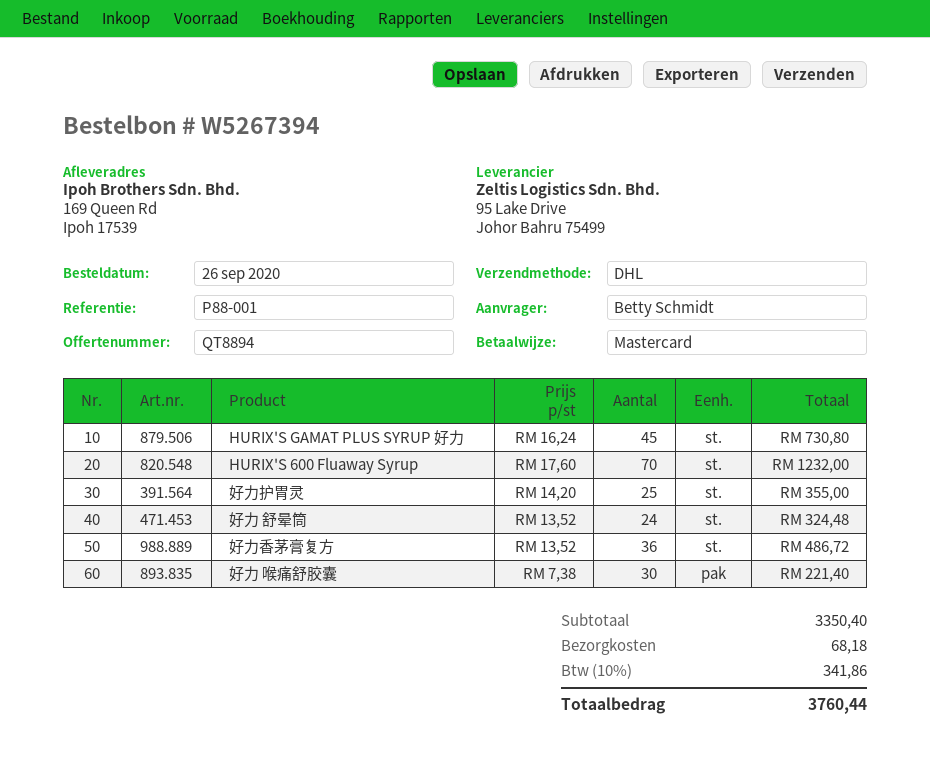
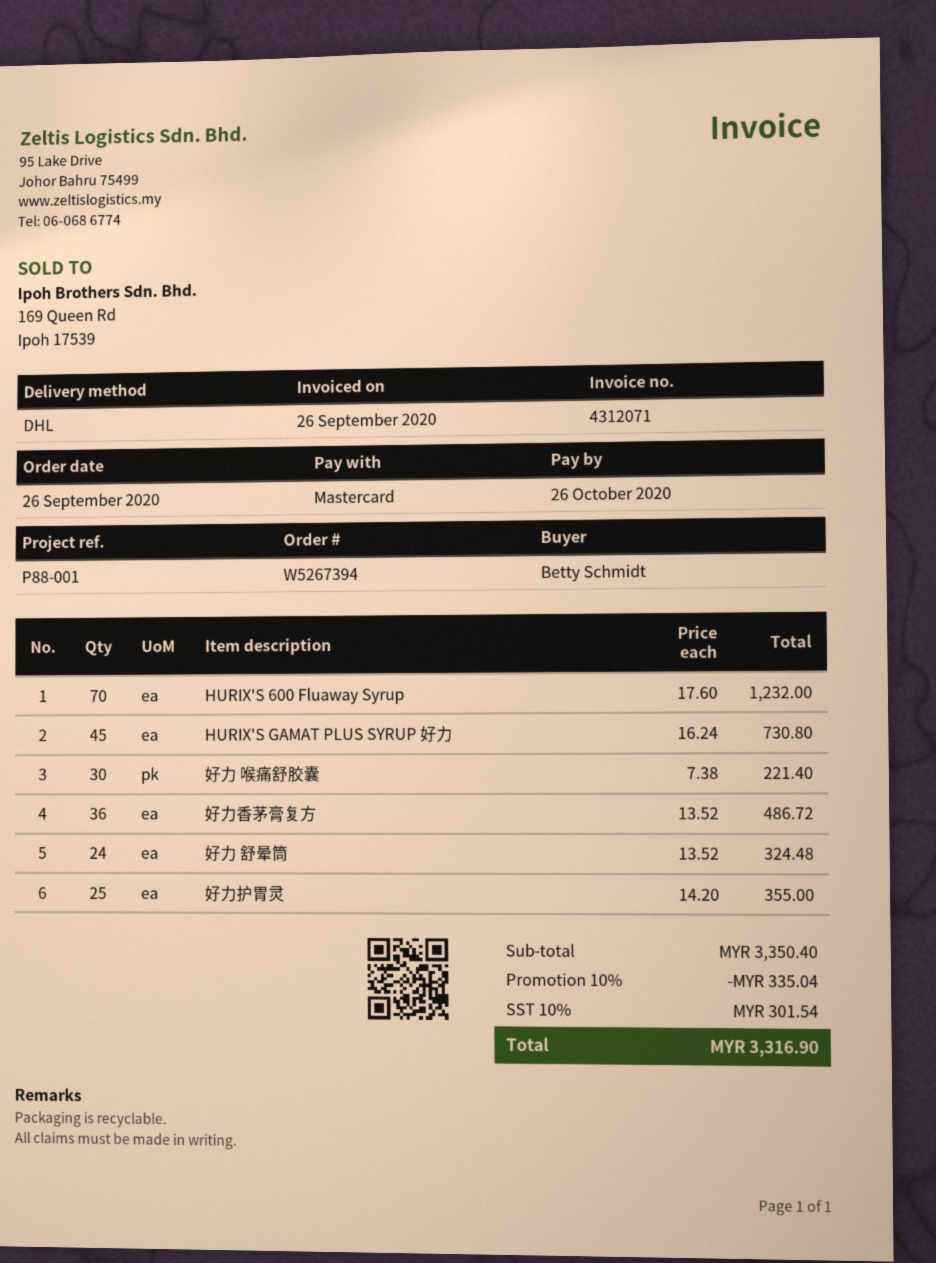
discount: none -> 10% = 335.04
shipping: 68.18 -> none
tax: 10% = 341.86 -> 10% = 301.54
total: 3760.44 -> 3316.90

